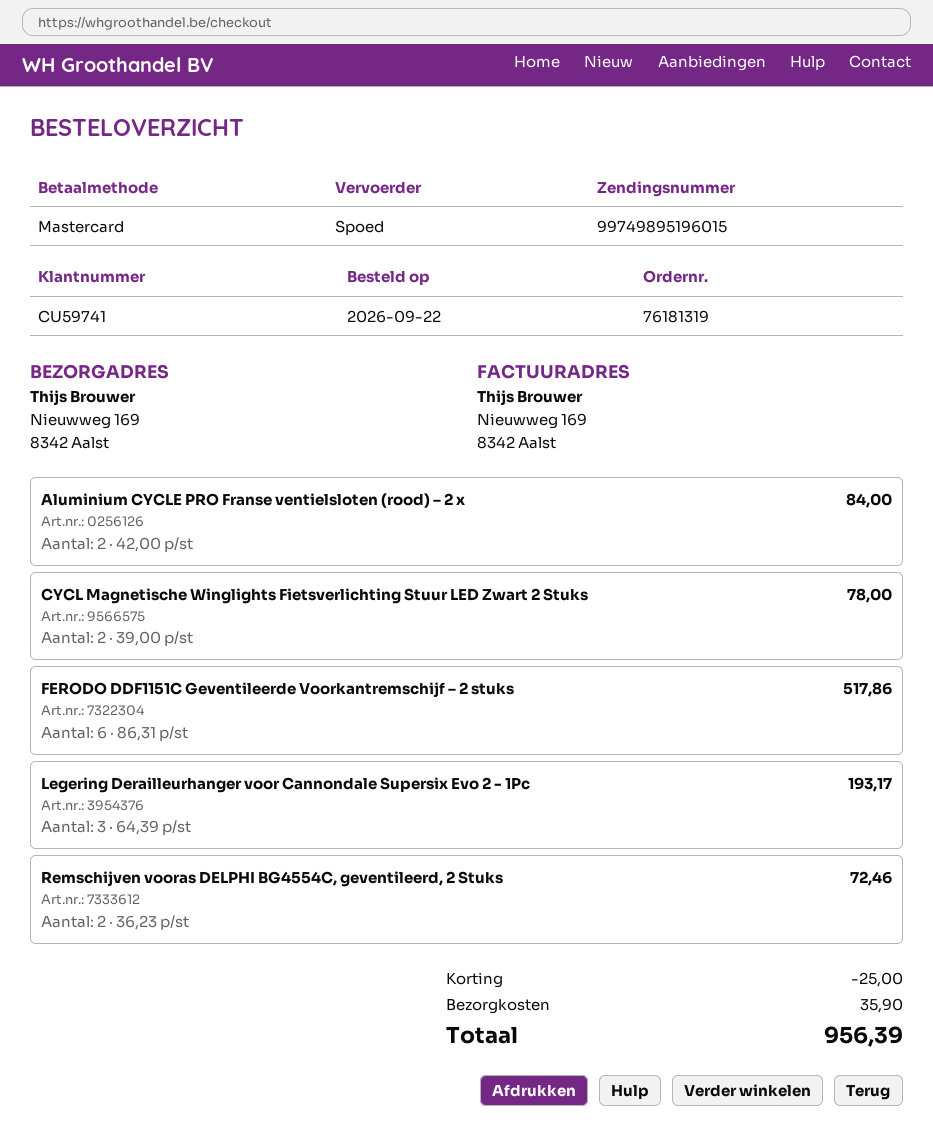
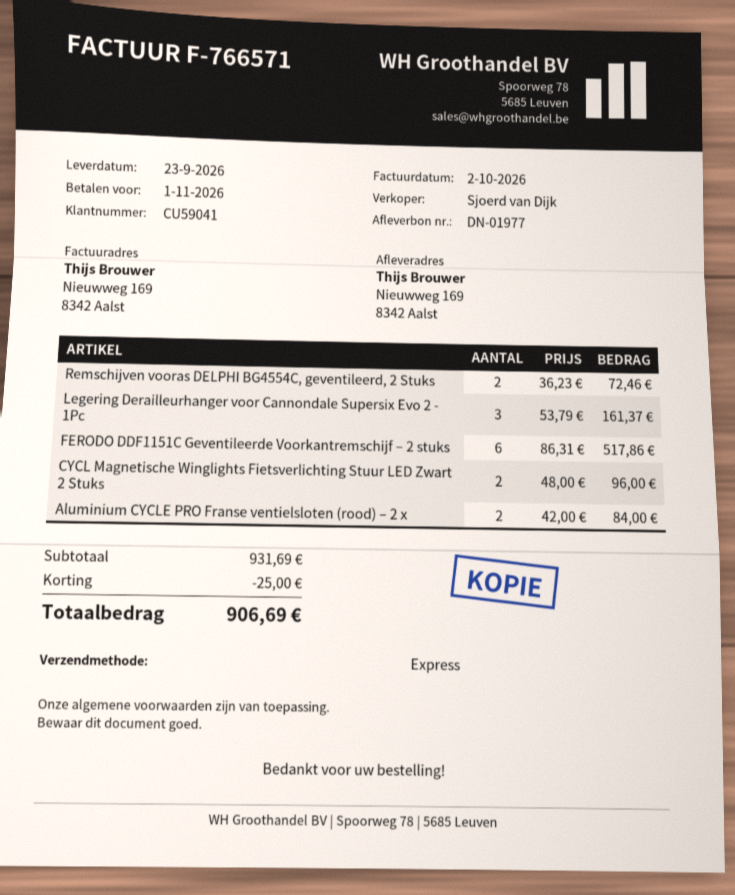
customer number: CU59741 -> CU59041
CYCL Magnetische Winglights Fietsverlichting Stuur LED Zwart 2 Stuks: 2 x 39.00 = 78.00 -> 2 x 48.00 = 96.00
Legering Derailleurhanger voor Cannondale Supersix Evo 2 - 1Pc: 3 x 64.39 = 193.17 -> 3 x 53.79 = 161.37
shipping: 35.90 -> none
total: 956.39 -> 906.69

